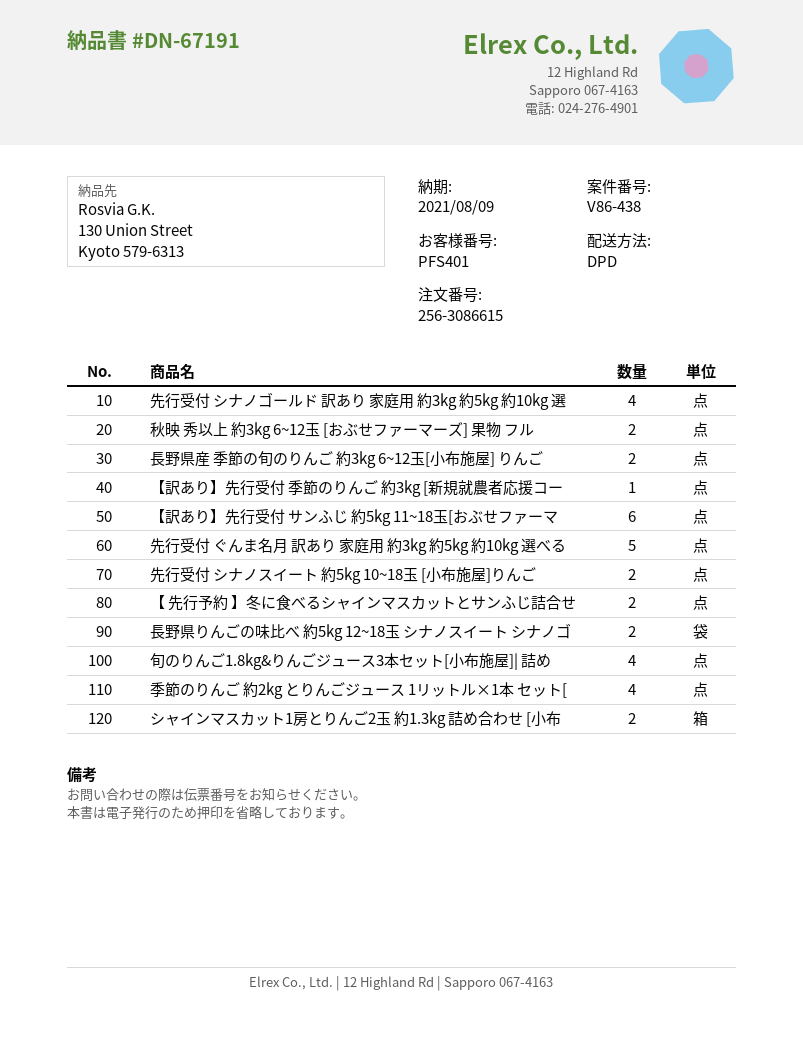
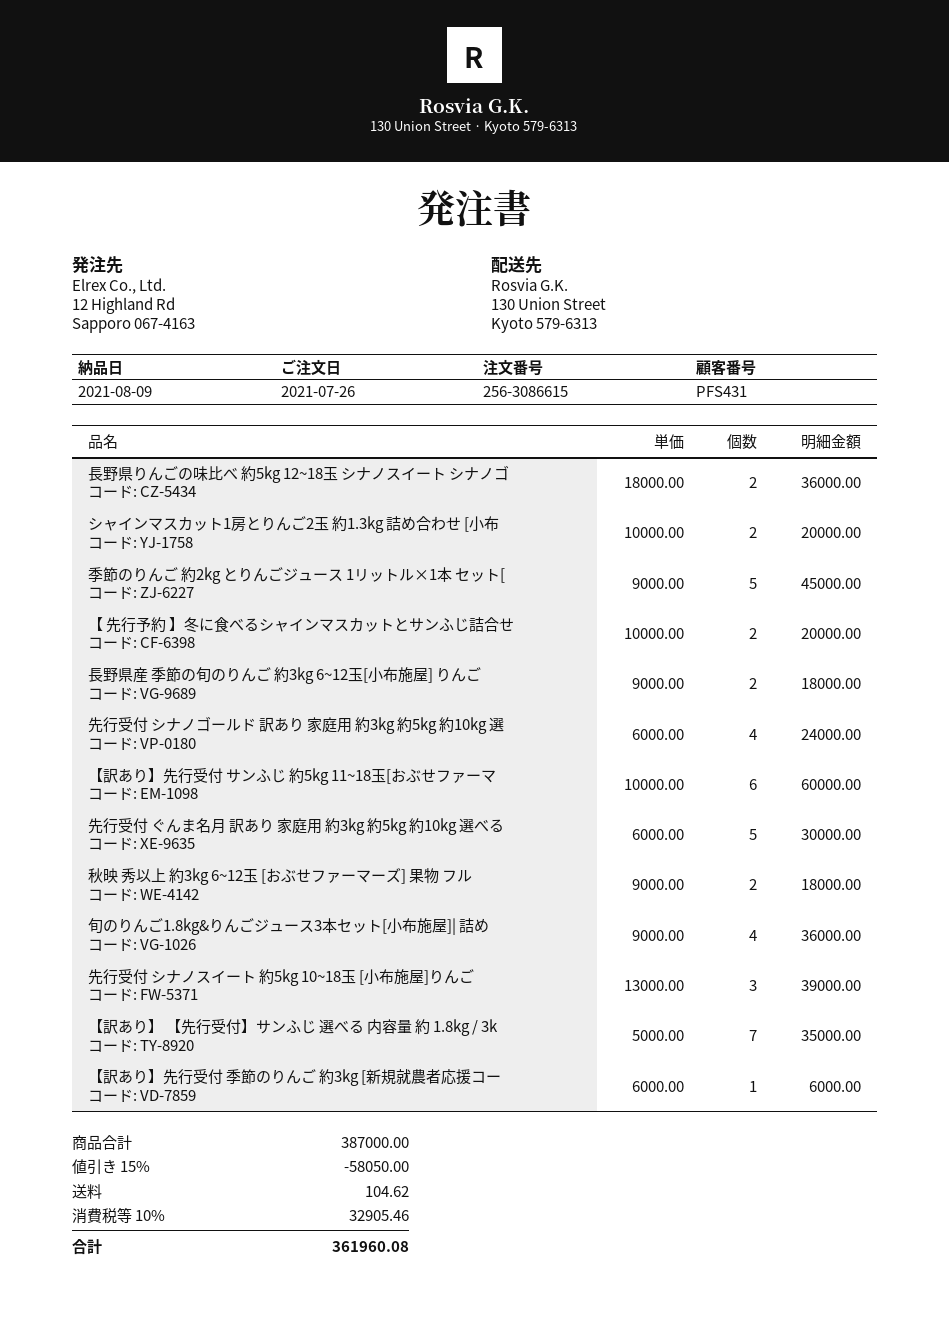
customer number: PFS401 -> PFS431
先行受付 シナノスイート 約5kg 10~18玉 [小布施屋]りんご: 2 -> 3
季節のりんご 約2kg とりんごジュース 1リットル×1本 セット[: 4 -> 5
【訳あり】 【先行受付】サンふじ 選べる 内容量 約 1.8kg / 3k: none -> 7

